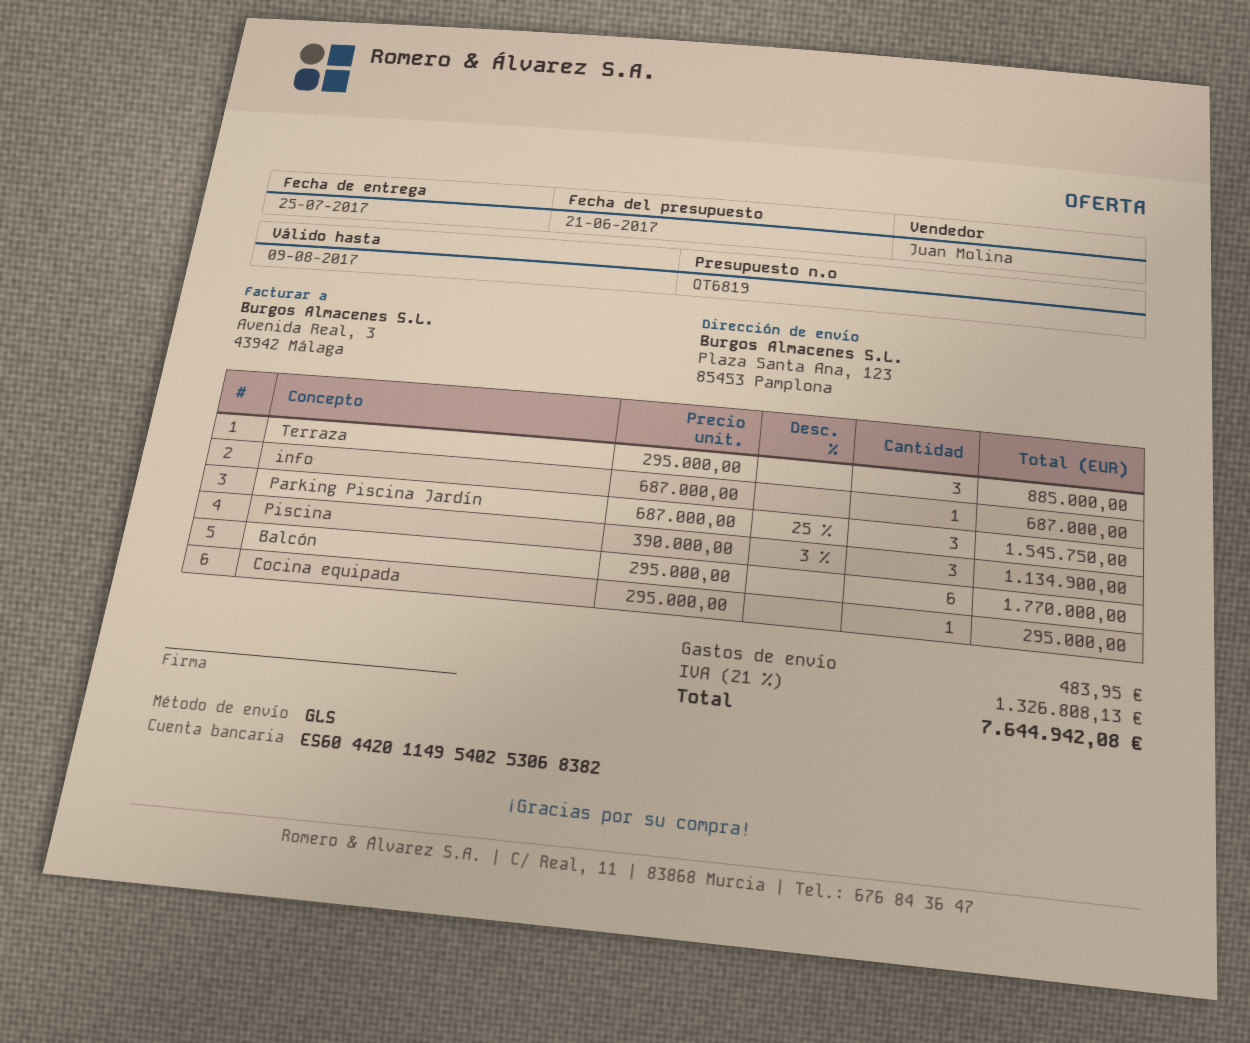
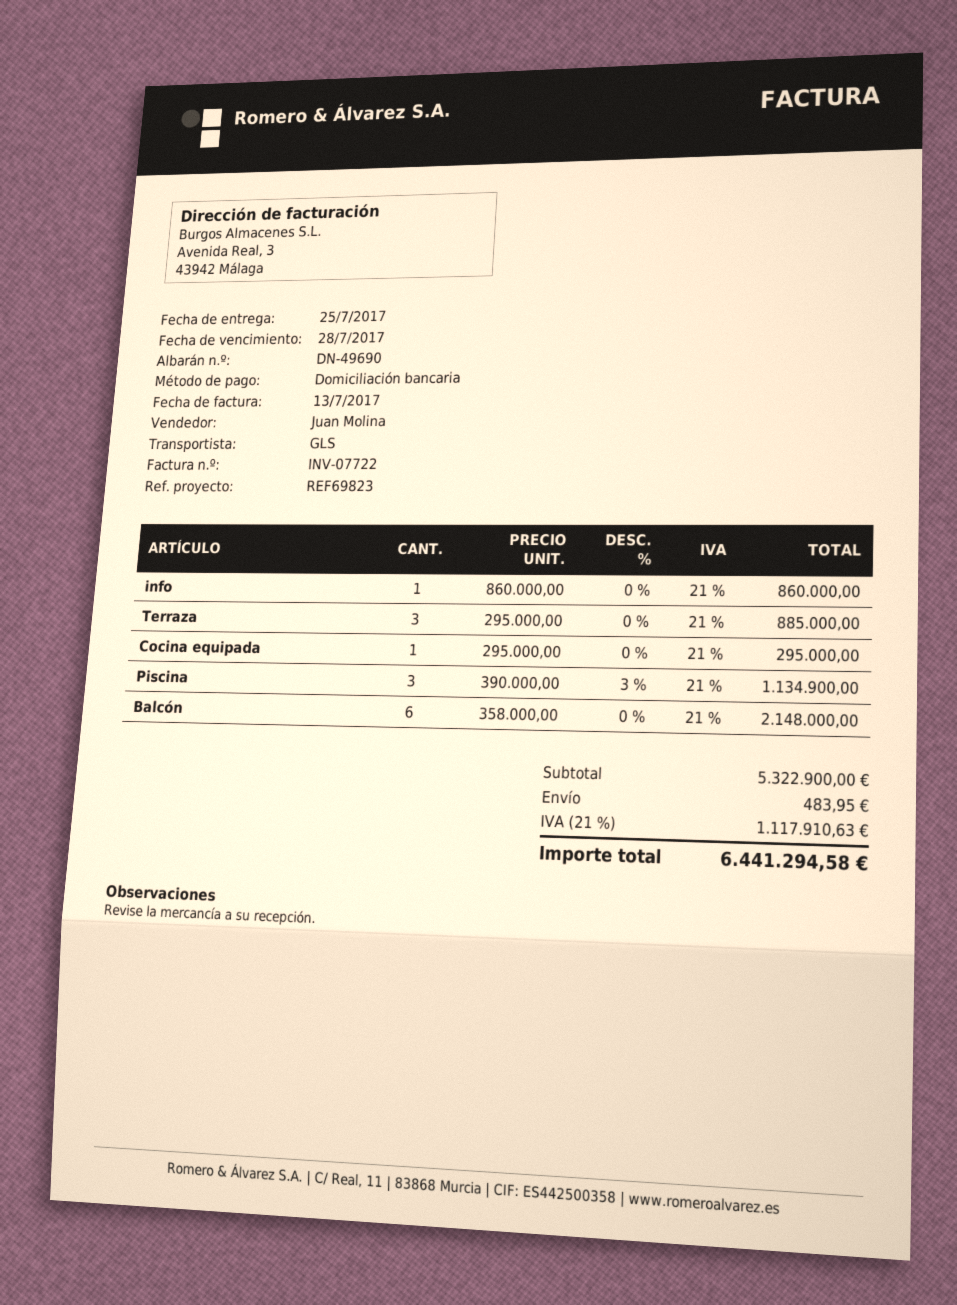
info: 1 x 687000.00 = 687000.00 -> 1 x 860000.00 = 860000.00
Parking Piscina Jardín: 3 x 687000.00 - 25% = 1545750.00 -> none
Balcón: 6 x 295000.00 = 1770000.00 -> 6 x 358000.00 = 2148000.00
tax: 21% = 1326808.13 -> 21% = 1117910.63
total: 7644942.08 -> 6441294.58

